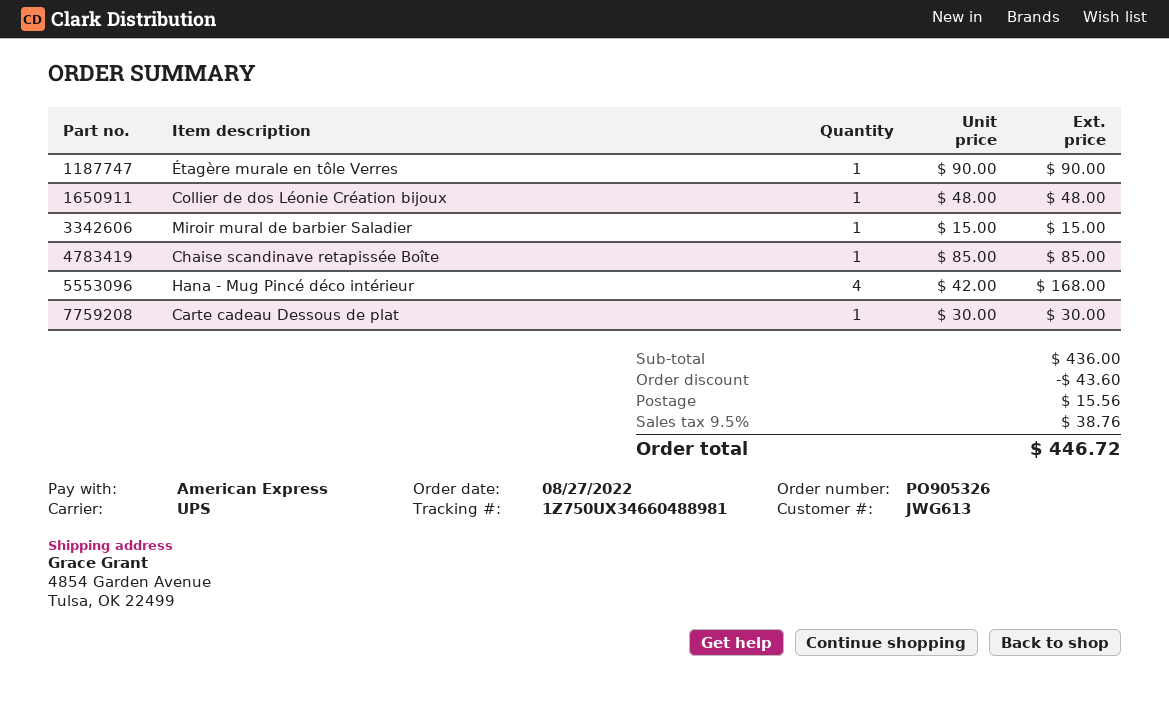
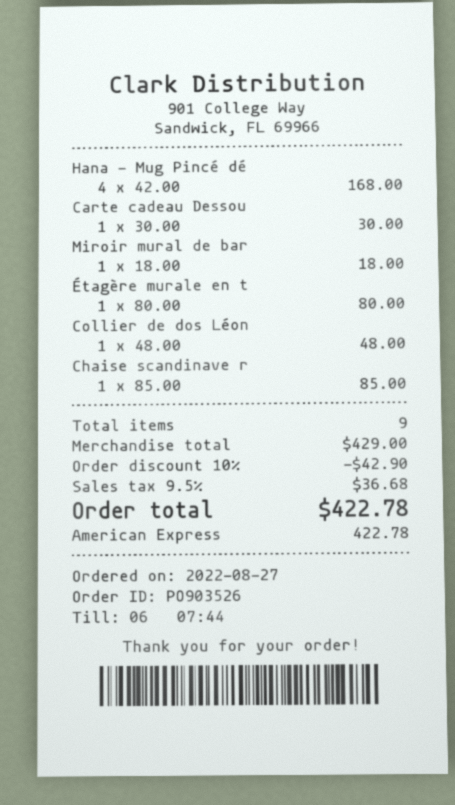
order number: PO905326 -> PO903526
Étagère murale en tôle Verres: 1 x 90.00 = 90.00 -> 1 x 80.00 = 80.00
Miroir mural de barbier Saladier: 1 x 15.00 = 15.00 -> 1 x 18.00 = 18.00
subtotal: 436.00 -> 429.00
discount: 43.60 -> 42.90
shipping: 15.56 -> none
tax: 9.5% = 38.76 -> 9.5% = 36.68
total: 446.72 -> 422.78

